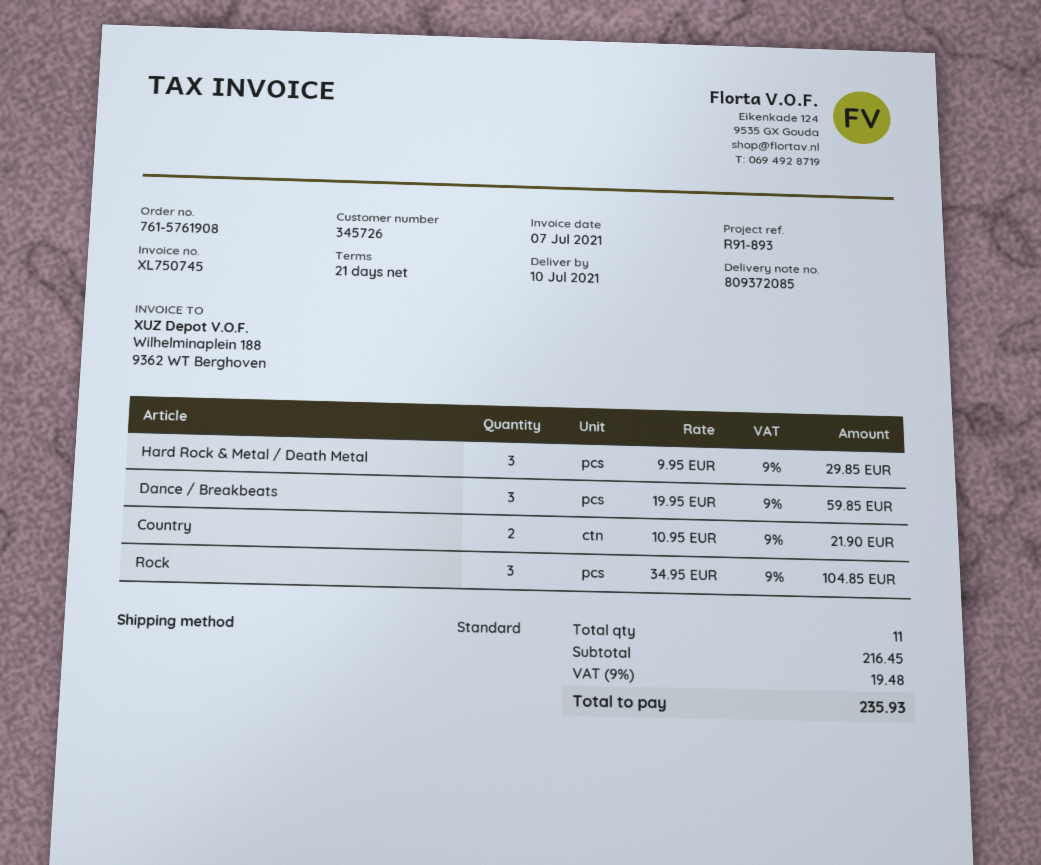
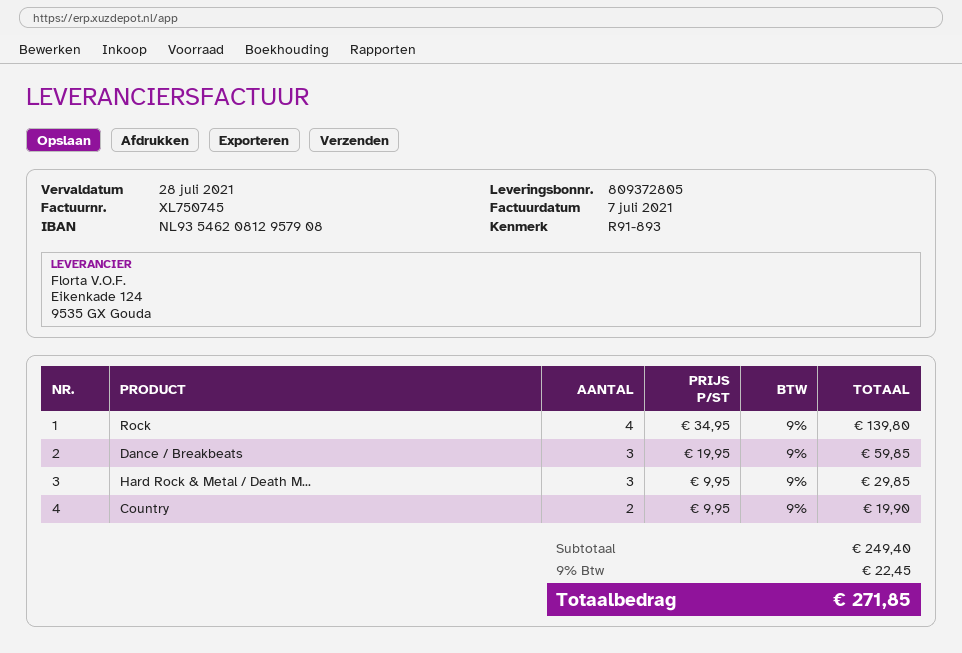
delivery note number: 809372085 -> 809372805
Country: 2 x 10.95 = 21.90 -> 2 x 9.95 = 19.90
Rock: 3 x 34.95 = 104.85 -> 4 x 34.95 = 139.80
subtotal: 216.45 -> 249.40
tax: 9% = 19.48 -> 9% = 22.45
total: 235.93 -> 271.85

